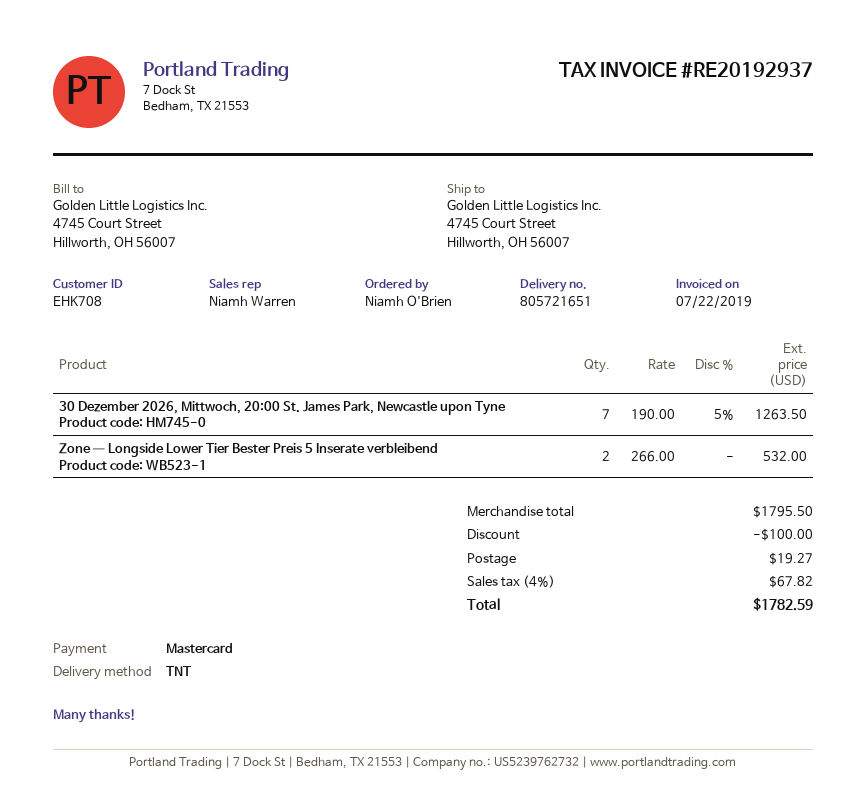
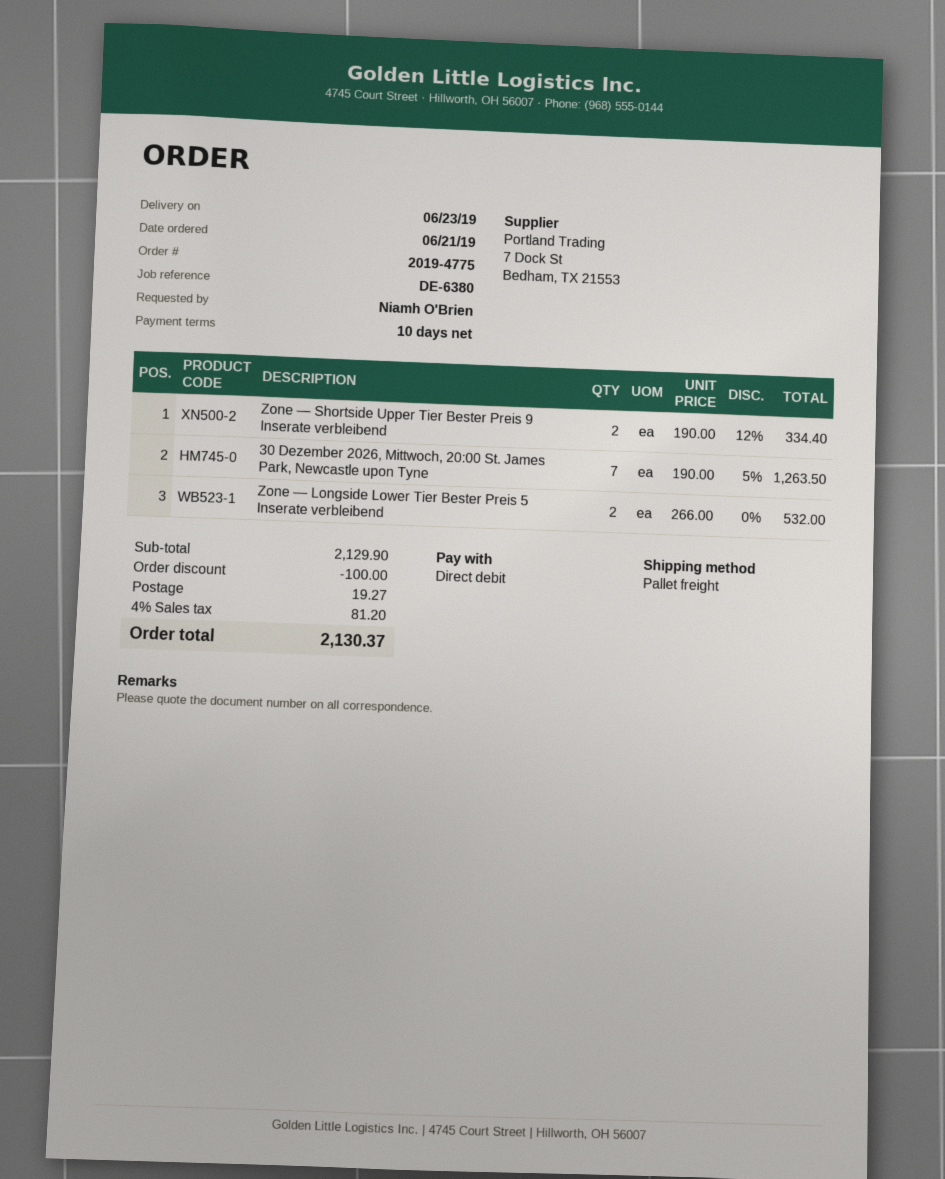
payment method: Mastercard -> direct debit
shipping method: TNT -> pallet freight
Zone — Shortside Upper Tier Bester Preis 9 Inserate verbleibend: none -> 2 x 190.00 - 12% = 334.40
subtotal: 1795.50 -> 2129.90
tax: 4% = 67.82 -> 4% = 81.20
total: 1782.59 -> 2130.37

